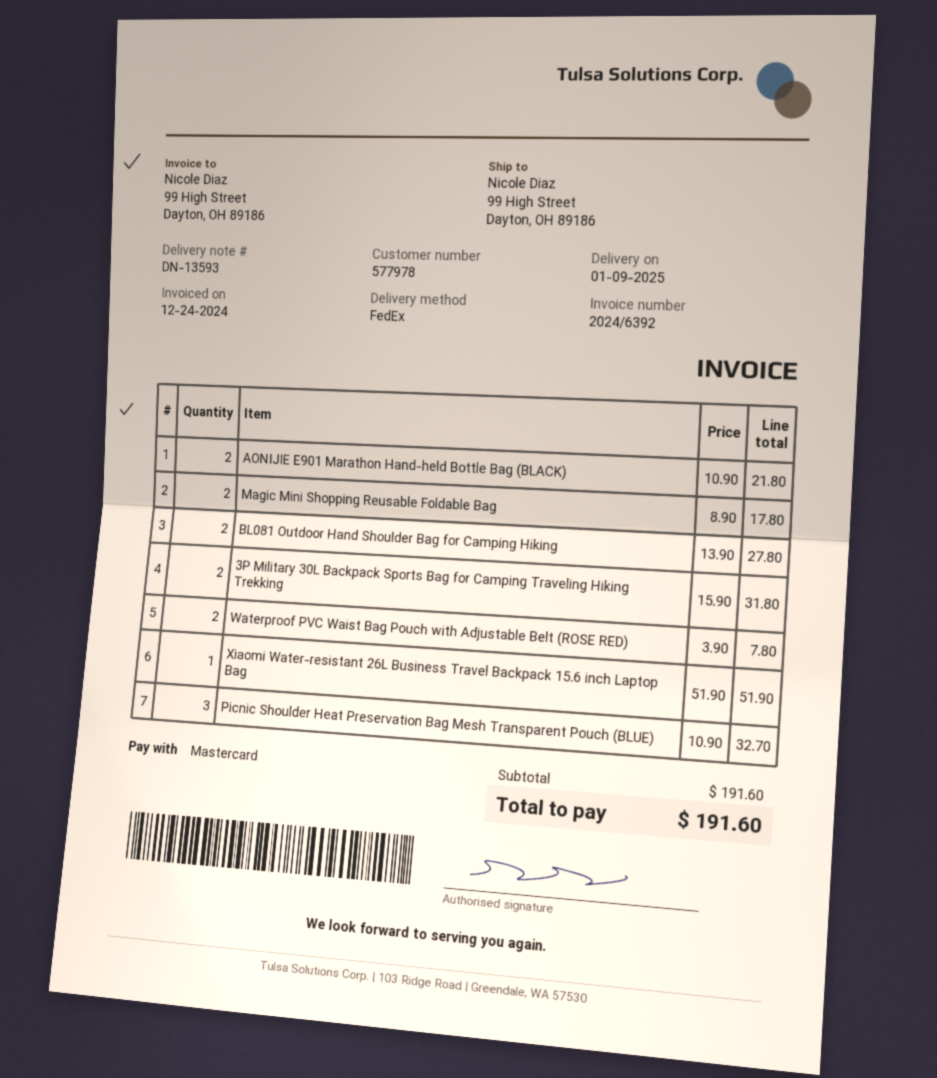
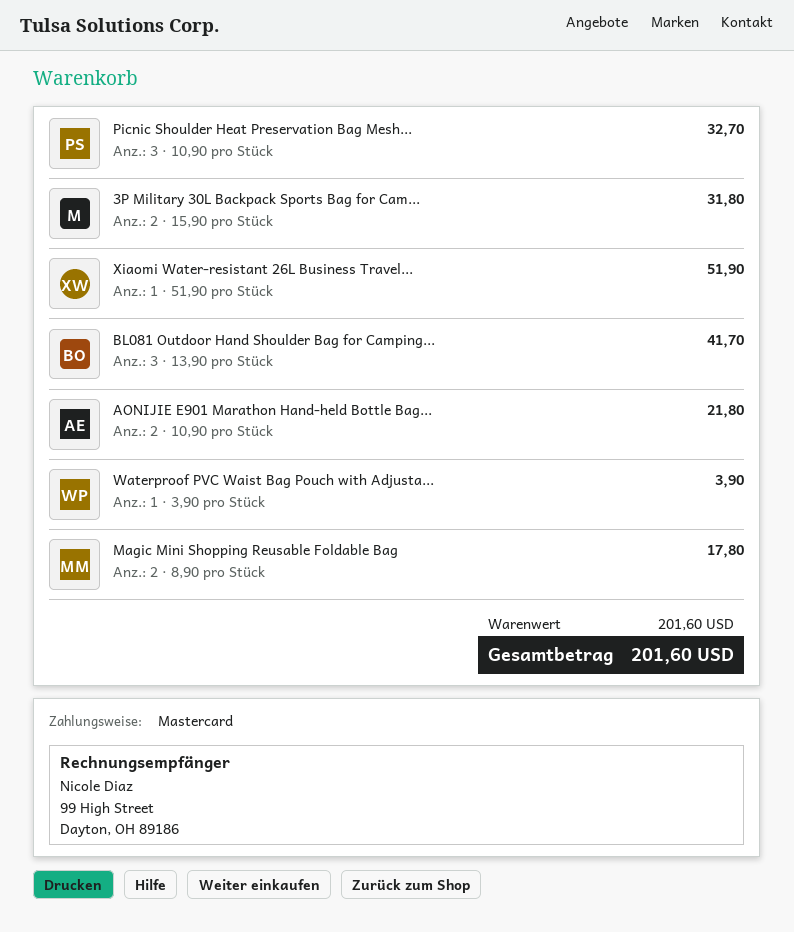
BL081 Outdoor Hand Shoulder Bag for Camping Hiking: 2 x 13.90 = 27.80 -> 3 x 13.90 = 41.70
Waterproof PVC Waist Bag Pouch with Adjustable Belt (ROSE RED): 2 x 3.90 = 7.80 -> 1 x 3.90 = 3.90
subtotal: 191.60 -> 201.60
total: 191.60 -> 201.60

